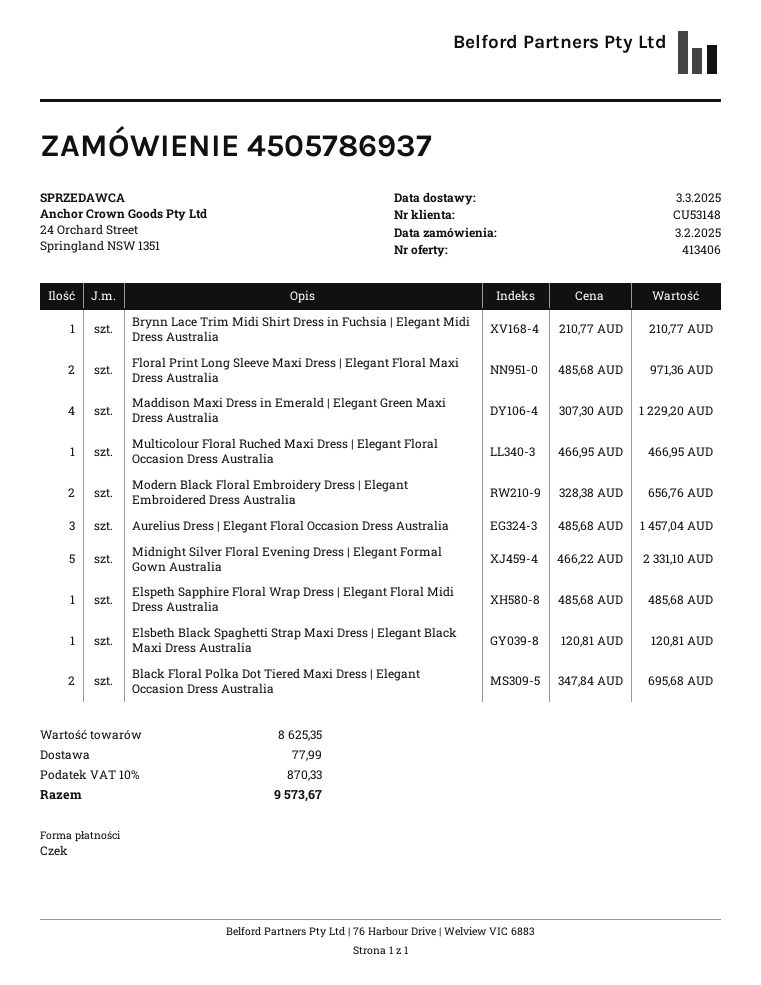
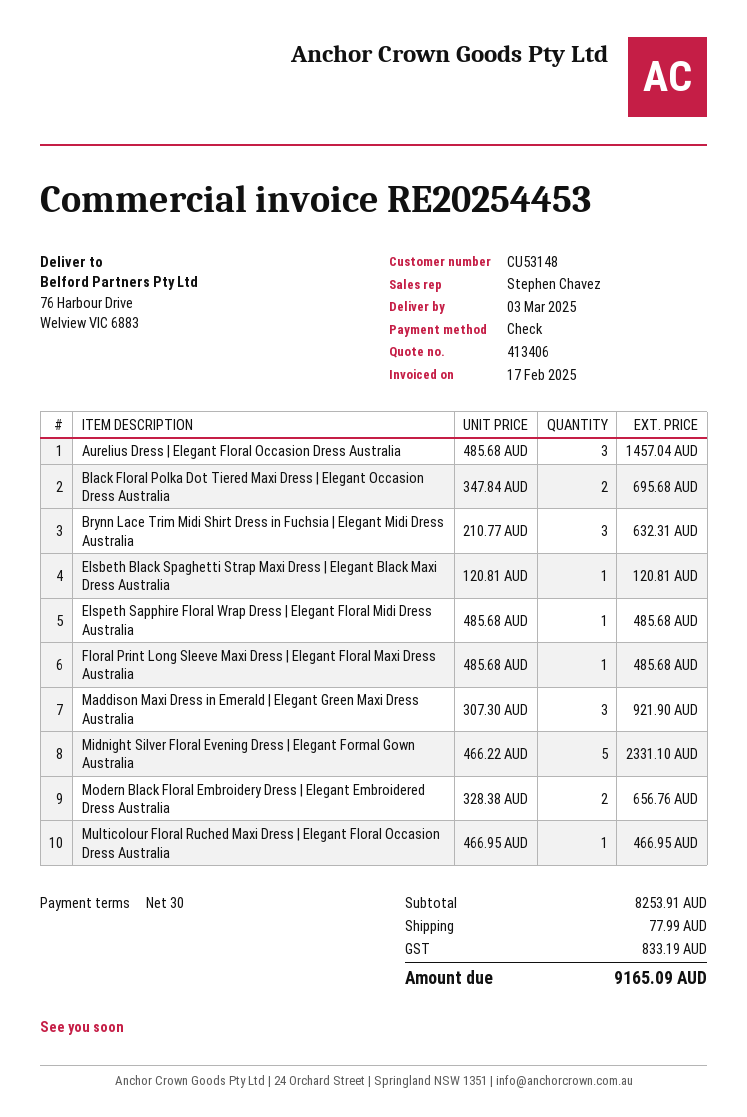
Brynn Lace Trim Midi Shirt Dress in Fuchsia | Elegant Midi Dress Australia: 1 x 210.77 = 210.77 -> 3 x 210.77 = 632.31
Floral Print Long Sleeve Maxi Dress | Elegant Floral Maxi Dress Australia: 2 x 485.68 = 971.36 -> 1 x 485.68 = 485.68
Maddison Maxi Dress in Emerald | Elegant Green Maxi Dress Australia: 4 x 307.30 = 1229.20 -> 3 x 307.30 = 921.90
subtotal: 8625.35 -> 8253.91
tax: 870.33 -> 833.19
total: 9573.67 -> 9165.09

